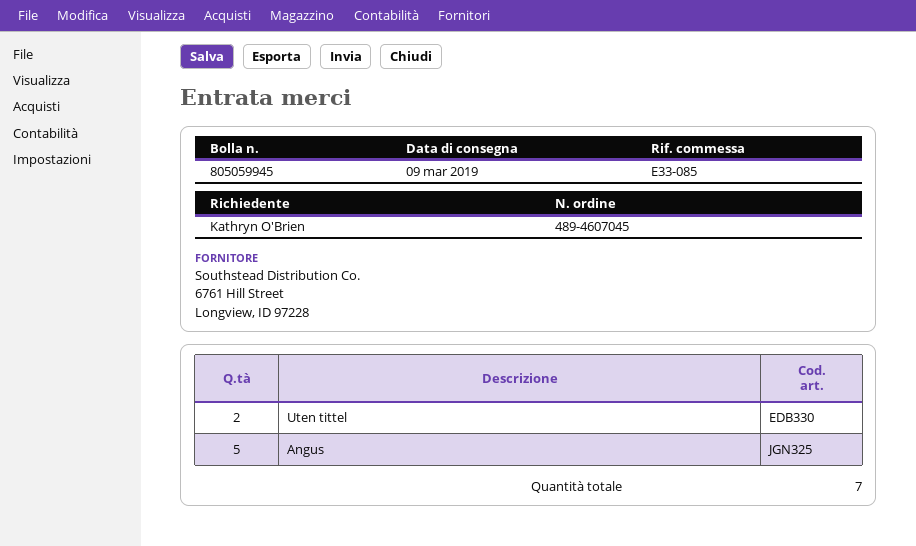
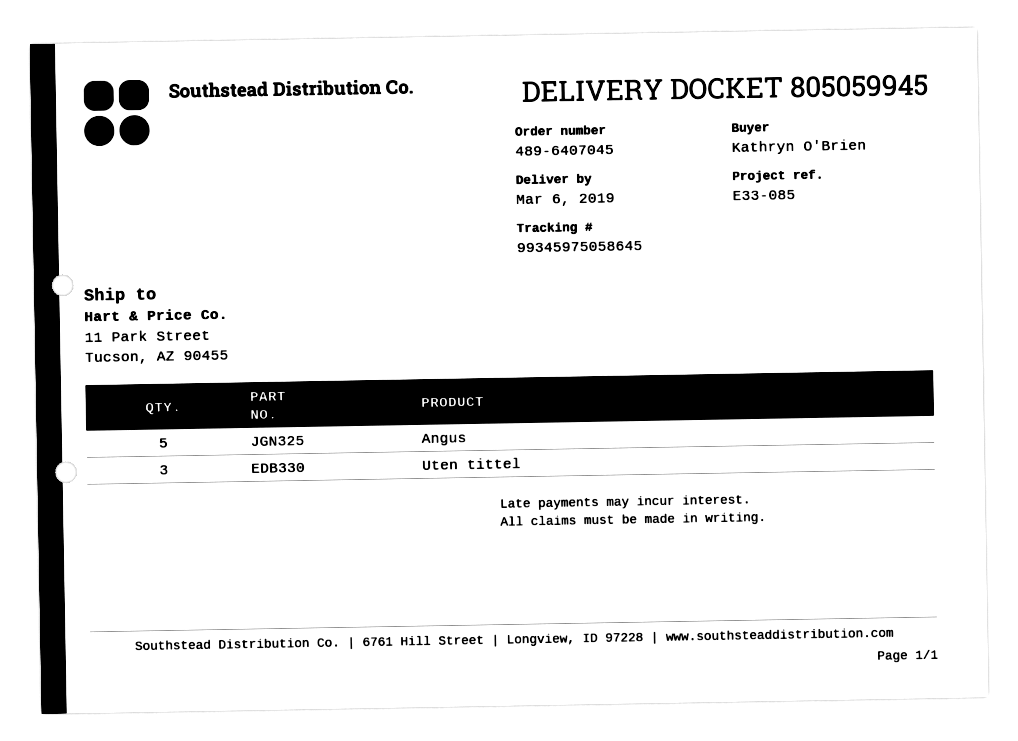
order number: 489-4607045 -> 489-6407045
delivery date: 2019-03-09 -> 2019-03-06
Uten tittel: 2 -> 3

